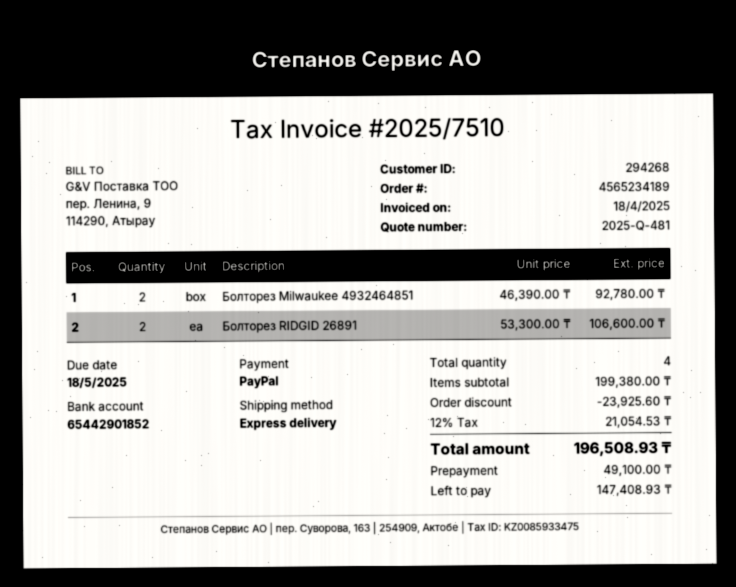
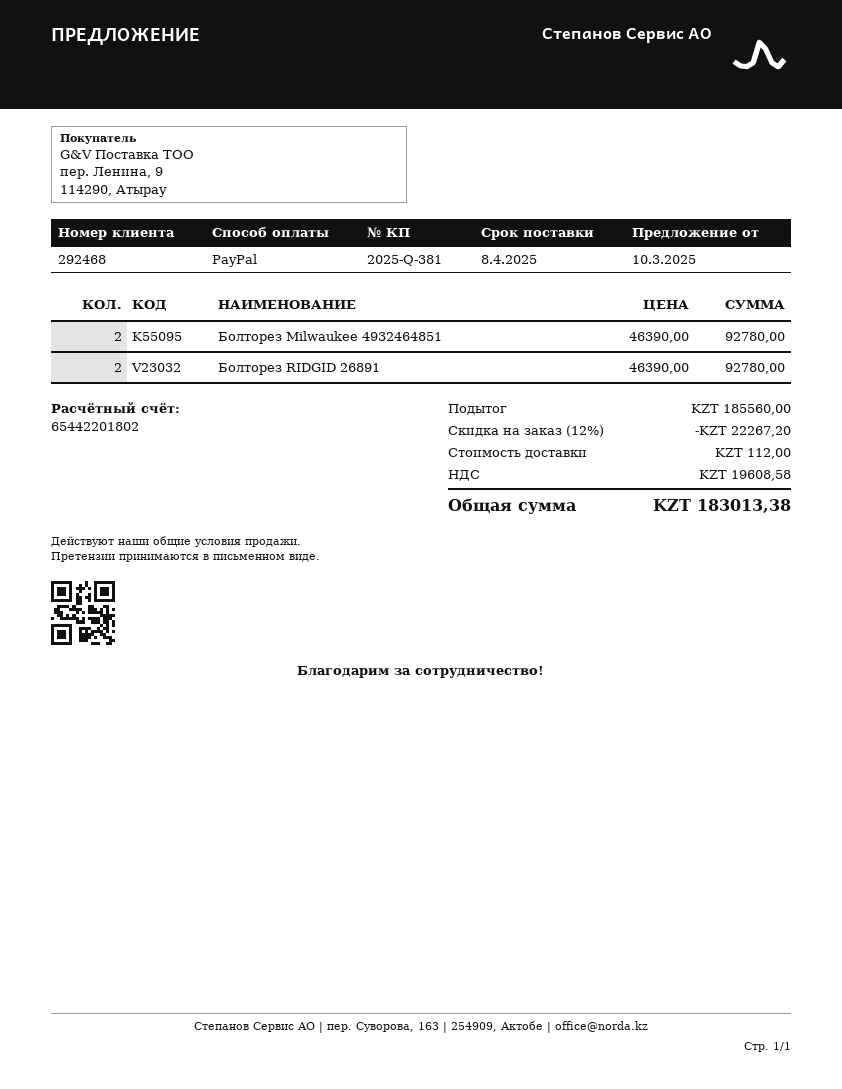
quote number: 2025-Q-481 -> 2025-Q-381
customer number: 294268 -> 292468
bank account: 65442901852 -> 65442201802
Болторез RIDGID 26891: 2 x 53300.00 = 106600.00 -> 2 x 46390.00 = 92780.00
subtotal: 199380.00 -> 185560.00
discount: 23925.60 -> 22267.20
shipping: none -> 112.00
tax: 21054.53 -> 19608.58
total: 196508.93 -> 183013.38

